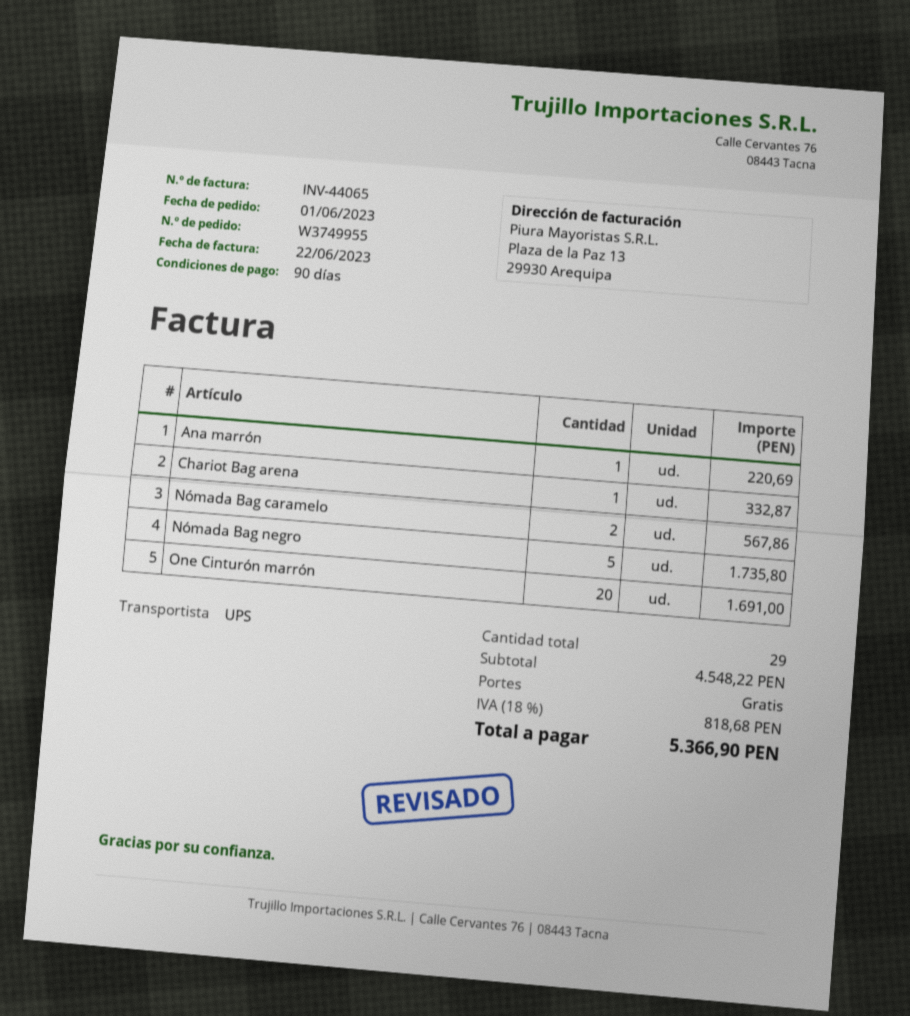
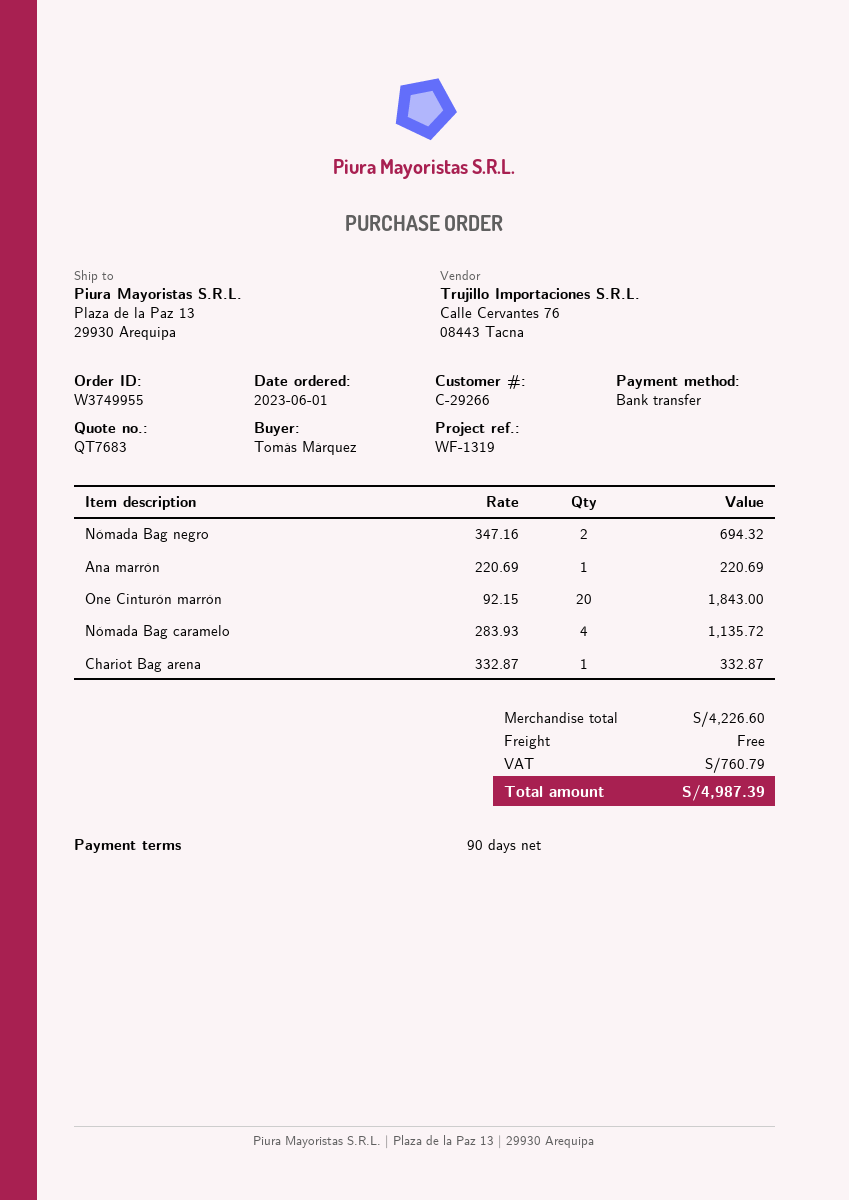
Nómada Bag caramelo: 2 for 567.86 -> 4 for 1135.72
Nómada Bag negro: 5 for 1735.80 -> 2 for 694.32
One Cinturón marrón: 20 for 1691.00 -> 20 for 1843.00
subtotal: 4548.22 -> 4226.60
tax: 818.68 -> 760.79
total: 5366.90 -> 4987.39

